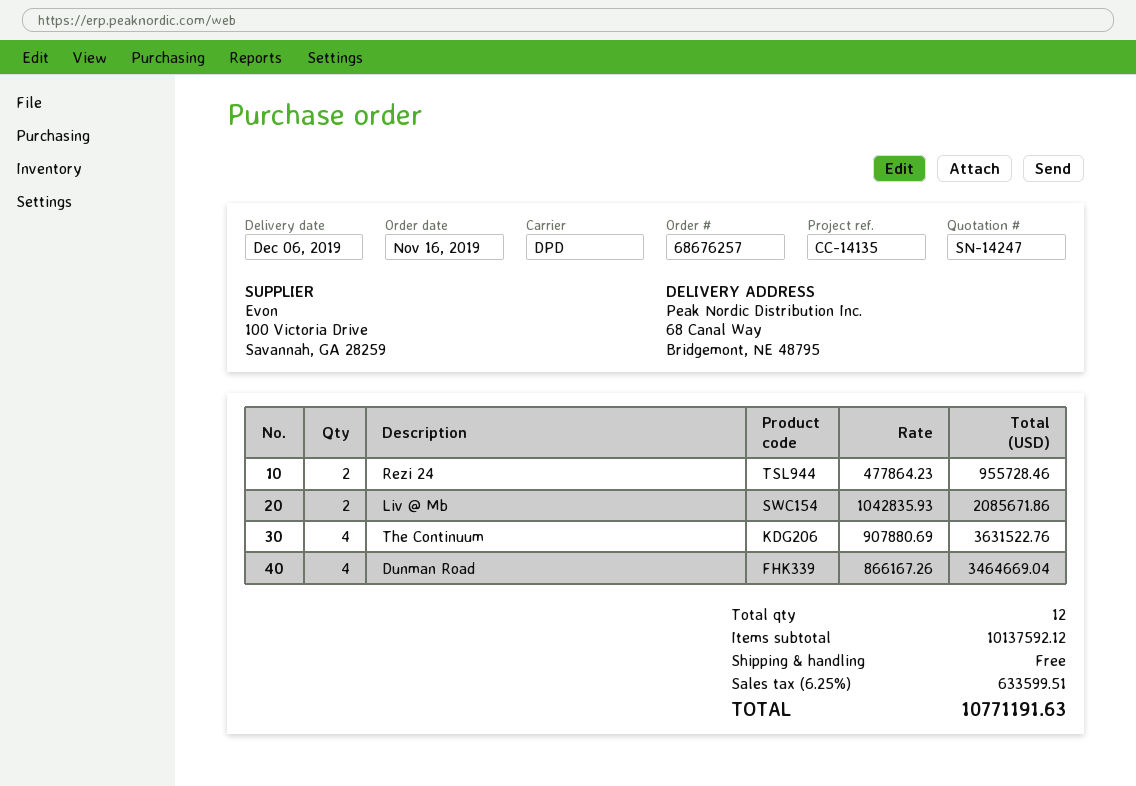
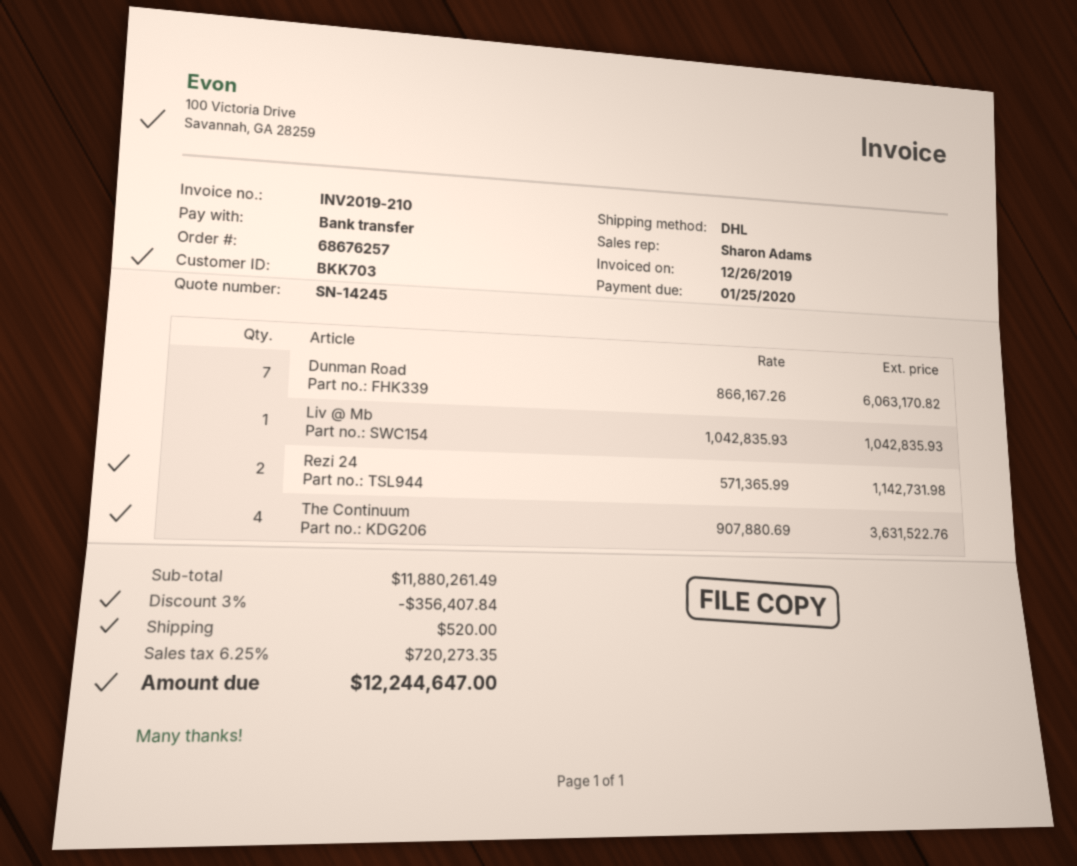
quote number: SN-14247 -> SN-14245
shipping method: DPD -> DHL
Rezi 24: 2 x 477864.23 = 955728.46 -> 2 x 571365.99 = 1142731.98
Liv @ Mb: 2 x 1042835.93 = 2085671.86 -> 1 x 1042835.93 = 1042835.93
Dunman Road: 4 x 866167.26 = 3464669.04 -> 7 x 866167.26 = 6063170.82
subtotal: 10137592.12 -> 11880261.49
discount: none -> 3% = 356407.84
shipping: 0.00 -> 520.00
tax: 6.25% = 633599.51 -> 6.25% = 720273.35
total: 10771191.63 -> 12244647.00

